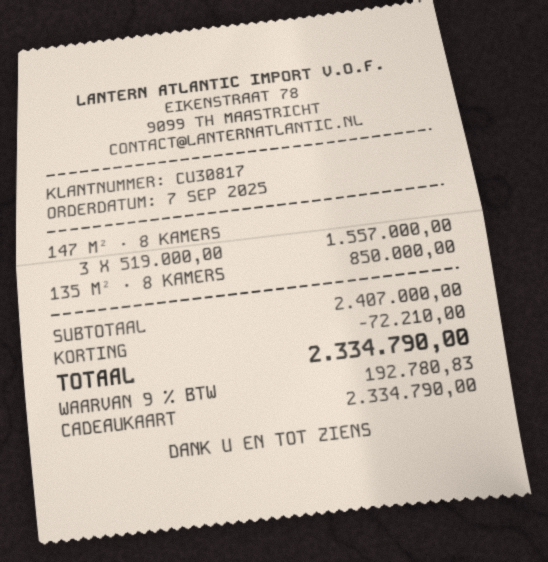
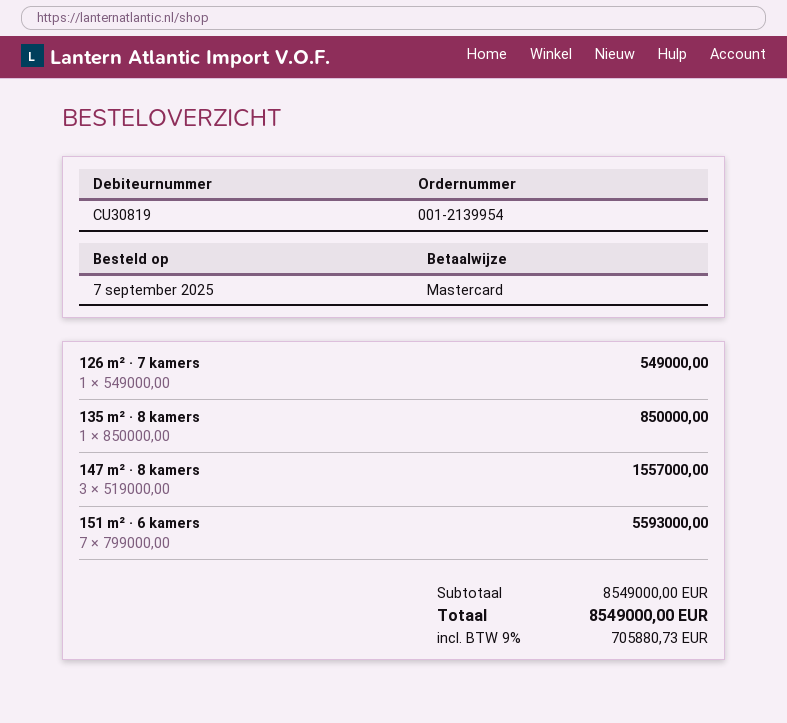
customer number: CU30817 -> CU30819
payment method: gift card -> Mastercard
126 m² · 7 kamers: none -> 1 x 549000.00 = 549000.00
151 m² · 6 kamers: none -> 7 x 799000.00 = 5593000.00
subtotal: 2407000.00 -> 8549000.00
discount: 72210.00 -> none
tax: 9% = 192780.83 -> 9% = 705880.73
total: 2334790.00 -> 8549000.00

